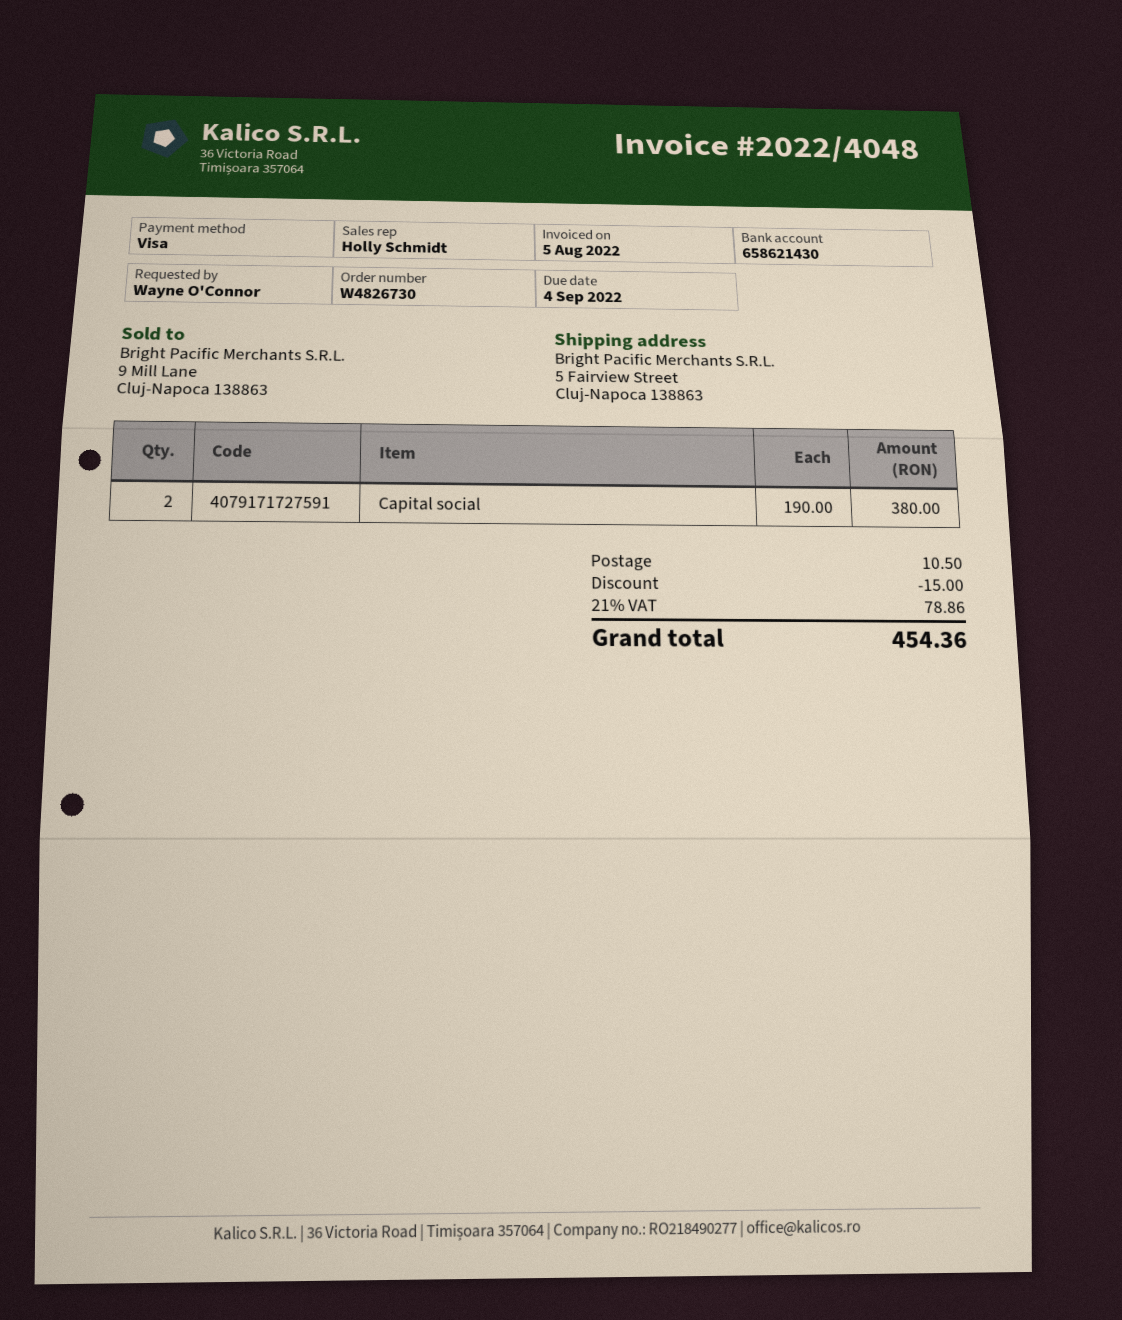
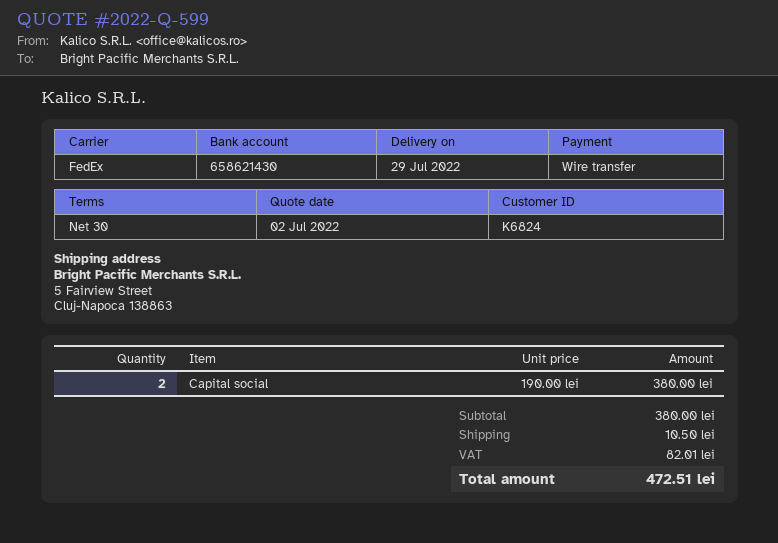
payment method: Visa -> bank transfer
discount: 15.00 -> none
tax: 78.86 -> 82.01
total: 454.36 -> 472.51

